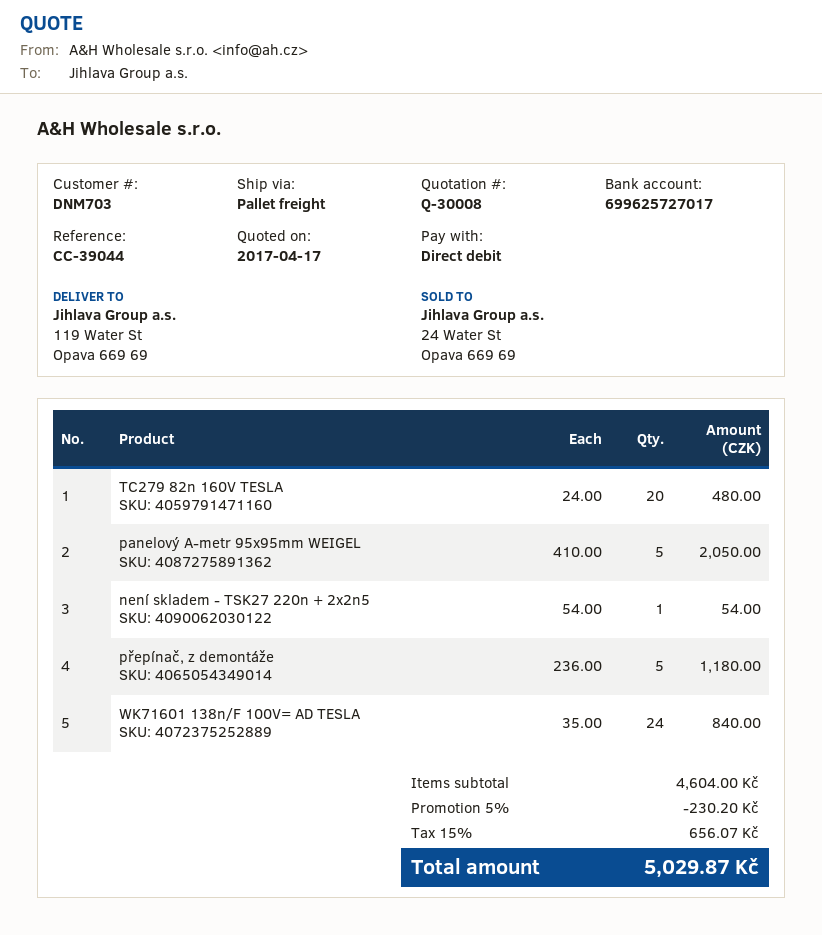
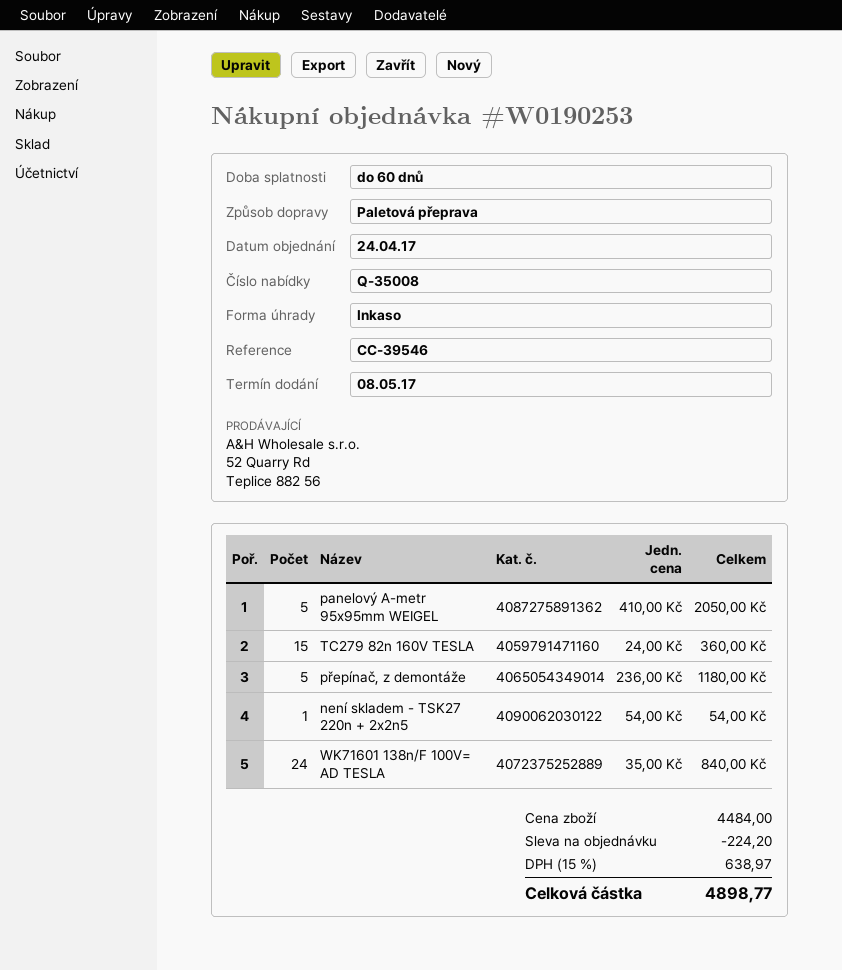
quote number: Q-30008 -> Q-35008
reference: CC-39044 -> CC-39546
TC279 82n 160V TESLA: 20 x 24.00 = 480.00 -> 15 x 24.00 = 360.00
subtotal: 4604.00 -> 4484.00
discount: 230.20 -> 224.20
tax: 15% = 656.07 -> 15% = 638.97
total: 5029.87 -> 4898.77

